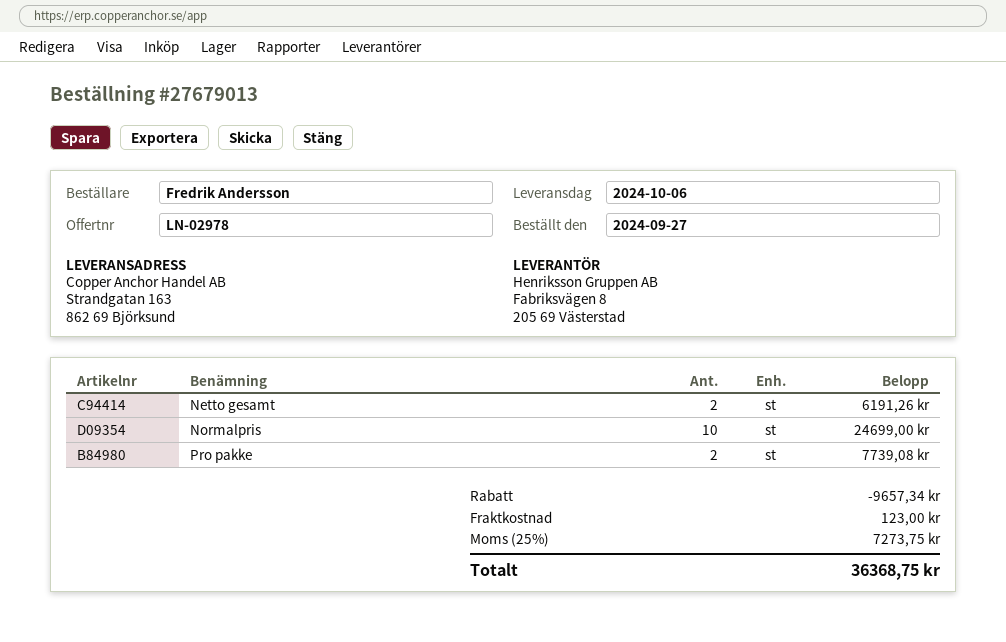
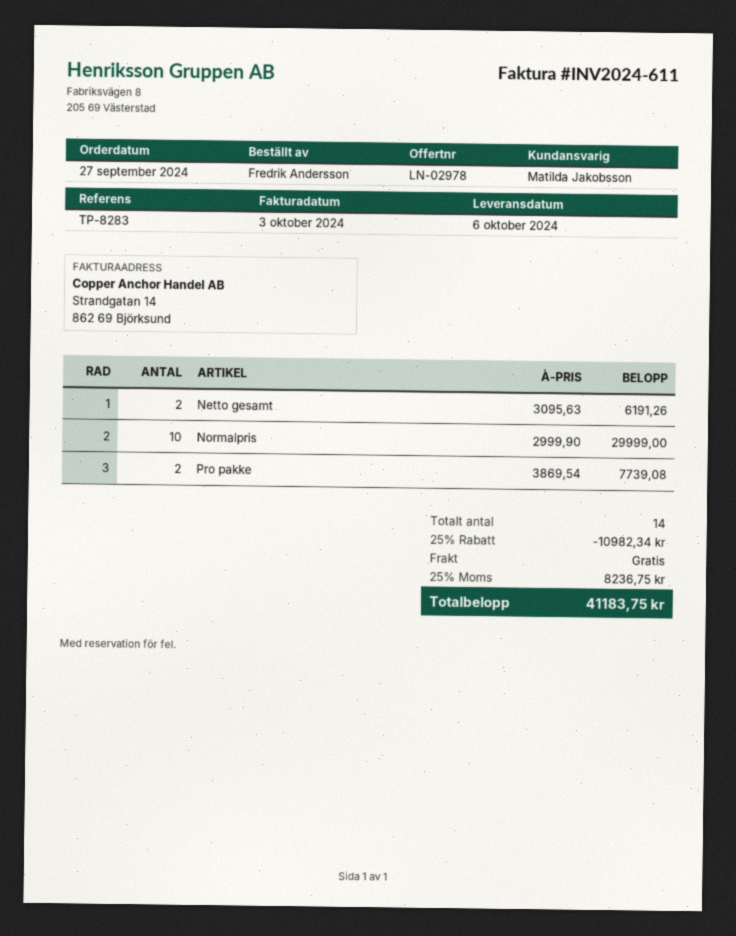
Normalpris: 10 for 24699.00 -> 10 for 29999.00
discount: 9657.34 -> 10982.34
shipping: 123.00 -> 0.00
tax: 25% = 7273.75 -> 25% = 8236.75
total: 36368.75 -> 41183.75

